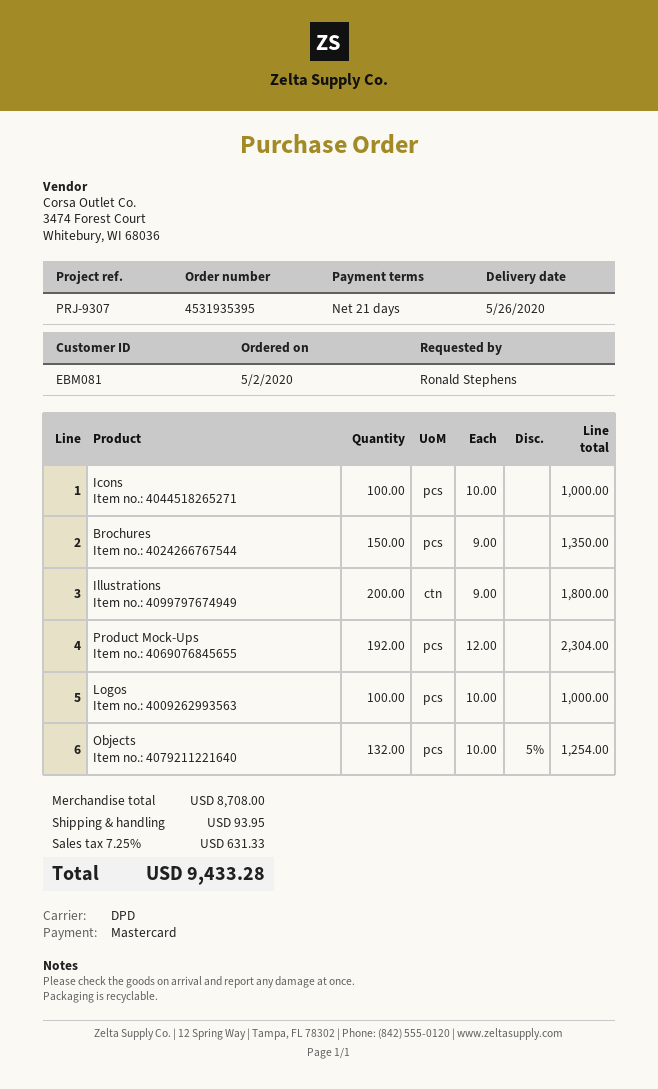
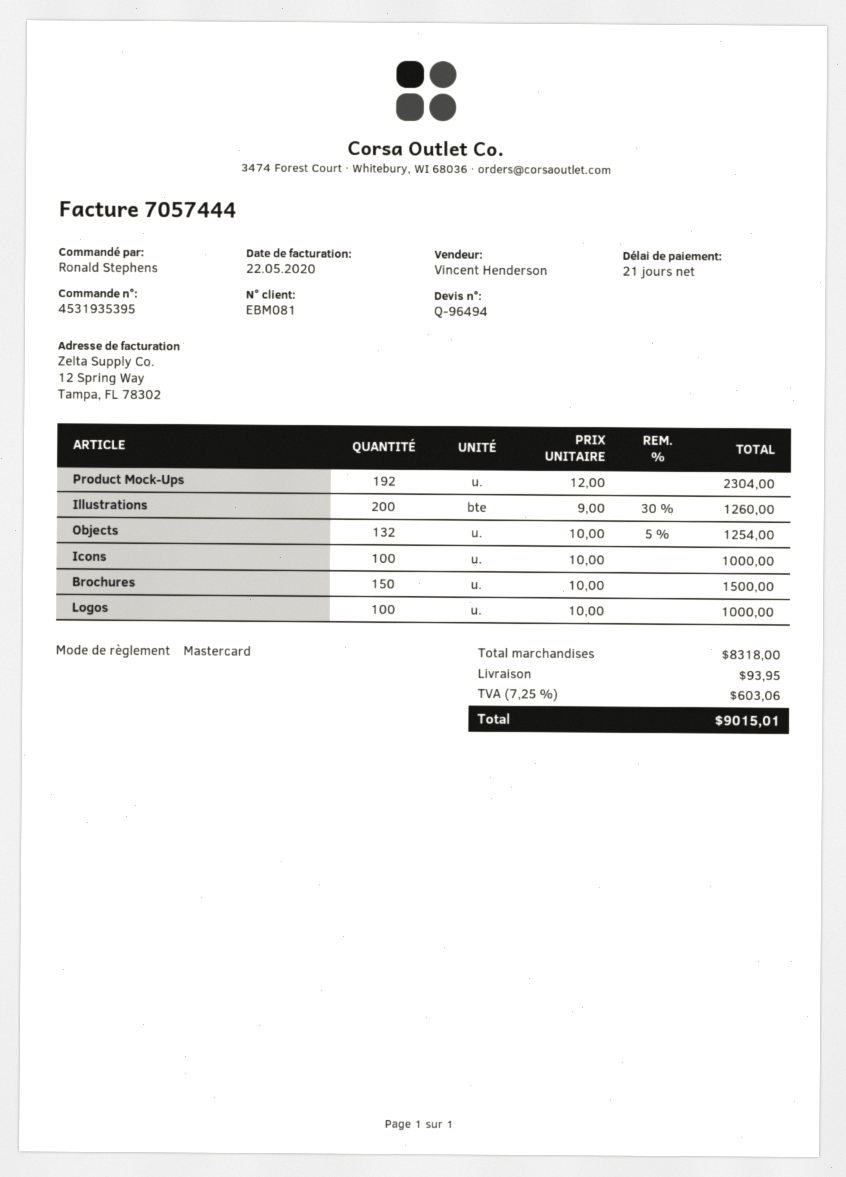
Brochures: 150 x 9.00 = 1350.00 -> 150 x 10.00 = 1500.00
Illustrations: 200 x 9.00 = 1800.00 -> 200 x 9.00 - 30% = 1260.00
subtotal: 8708.00 -> 8318.00
tax: 7.25% = 631.33 -> 7.25% = 603.06
total: 9433.28 -> 9015.01

